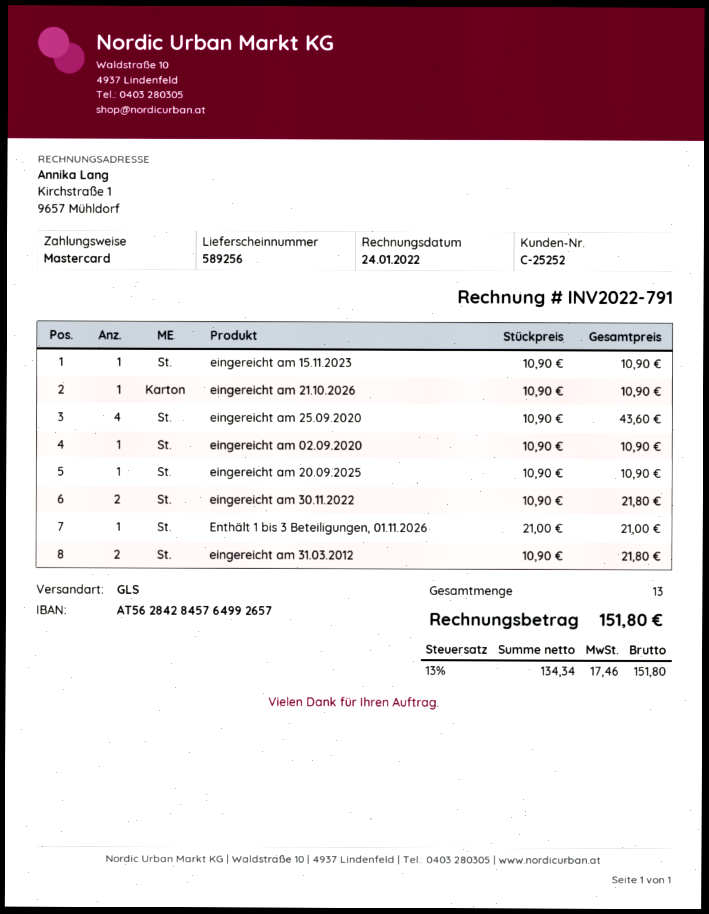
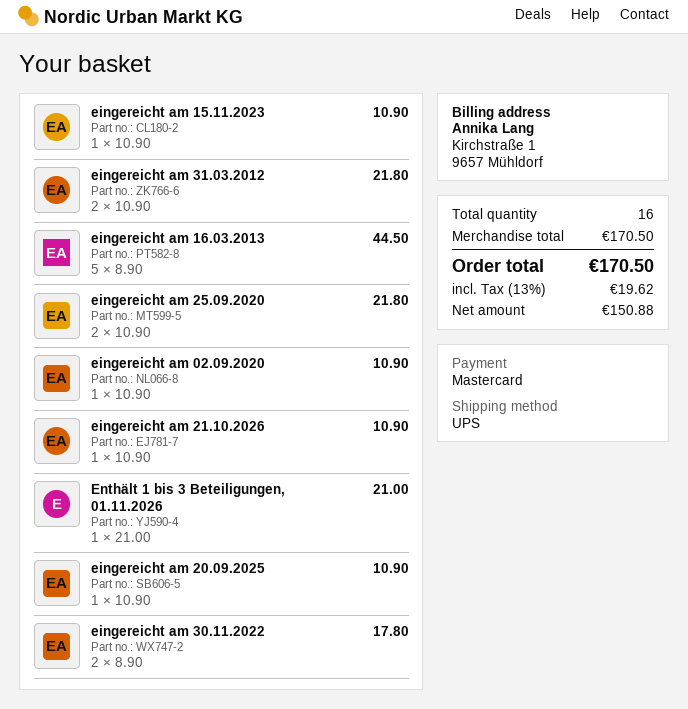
shipping method: GLS -> UPS
eingereicht am 25.09.2020: 4 x 10.90 = 43.60 -> 2 x 10.90 = 21.80
eingereicht am 30.11.2022: 2 x 10.90 = 21.80 -> 2 x 8.90 = 17.80
eingereicht am 16.03.2013: none -> 5 x 8.90 = 44.50
total quantity: 13 -> 16
net: 134.34 -> 150.88
tax: 13% = 17.46 -> 13% = 19.62
total: 151.80 -> 170.50

